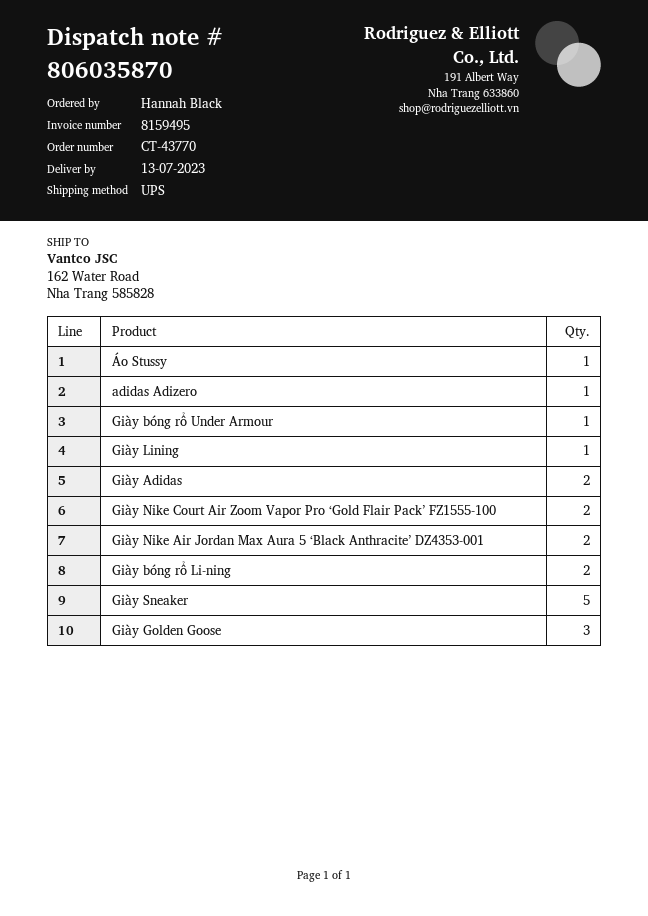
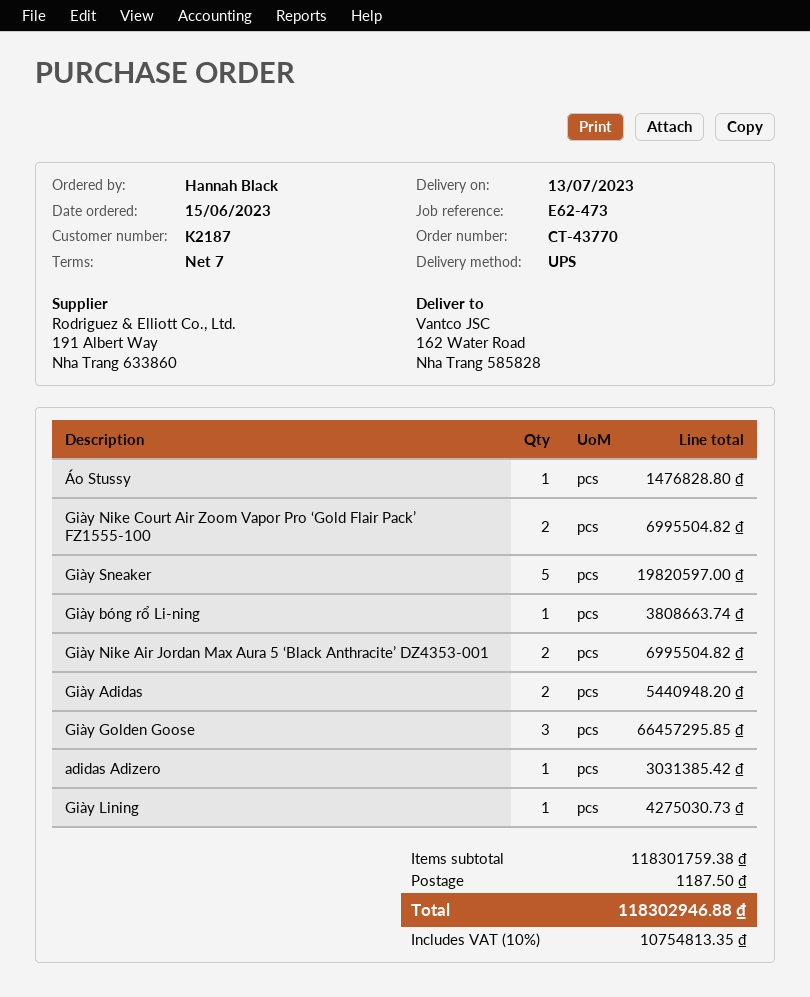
Giày bóng rổ Under Armour: 1 -> none
Giày bóng rổ Li-ning: 2 -> 1

